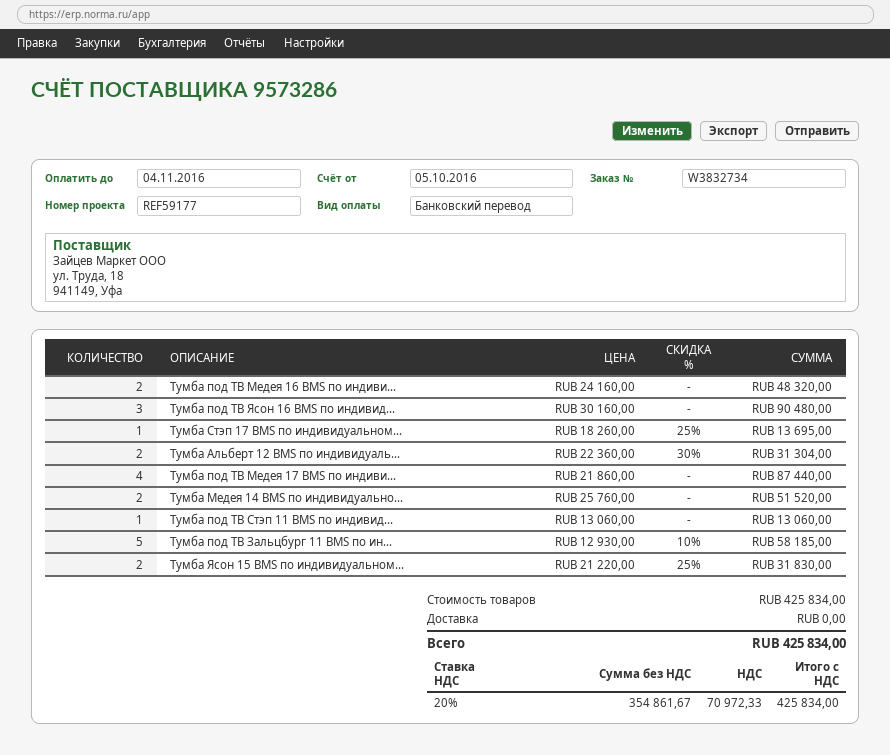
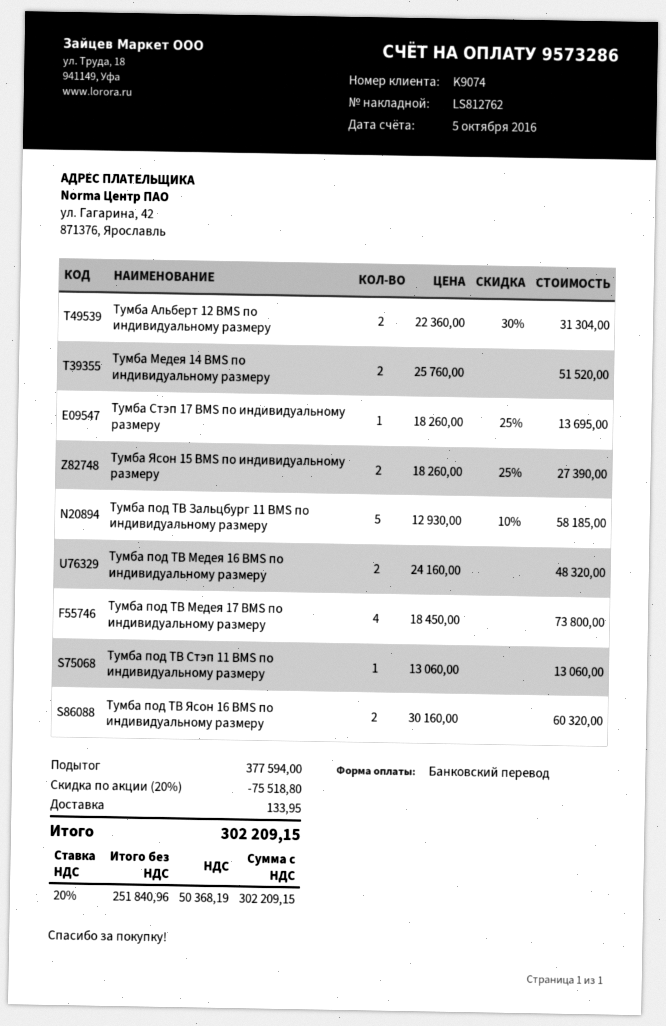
Тумба под ТВ Ясон 16 BMS по индивид...: 3 x 30160.00 = 90480.00 -> 2 x 30160.00 = 60320.00
Тумба под ТВ Медея 17 BMS по индиви...: 4 x 21860.00 = 87440.00 -> 4 x 18450.00 = 73800.00
Тумба Ясон 15 BMS по индивидуальном...: 2 x 21220.00 - 25% = 31830.00 -> 2 x 18260.00 - 25% = 27390.00
subtotal: 425834.00 -> 377594.00
discount: none -> 20% = 75518.80
shipping: 0.00 -> 133.95
net: 354861.67 -> 251840.96
tax: 20% = 70972.33 -> 20% = 50368.19
total: 425834.00 -> 302209.15

